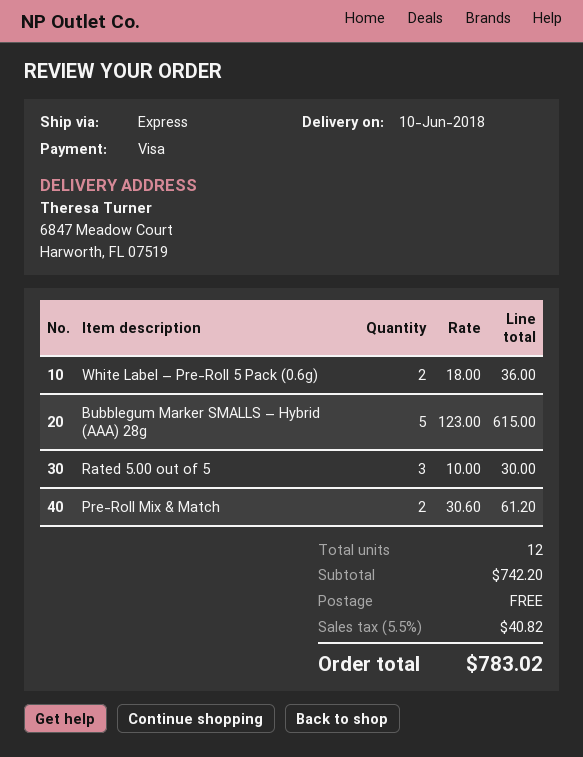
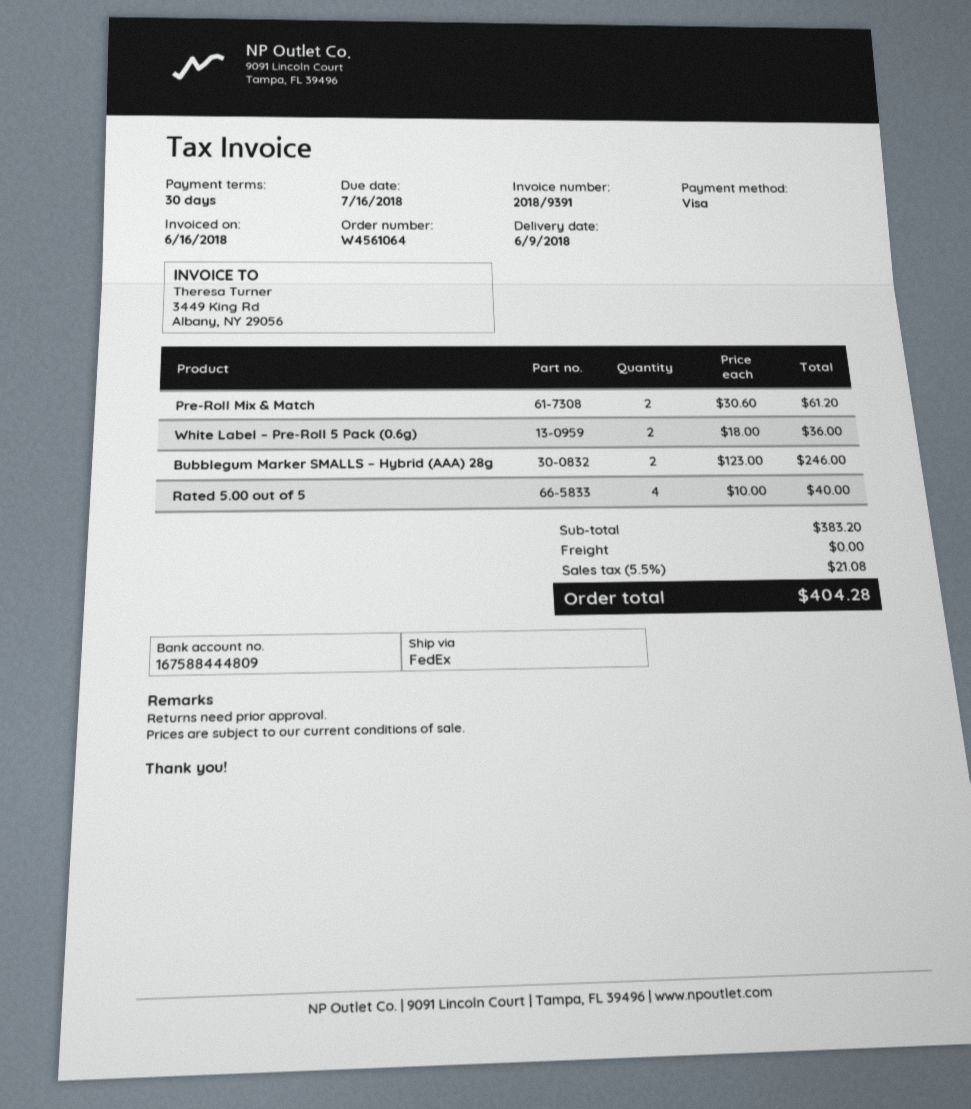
delivery date: 2018-06-10 -> 2018-06-09
shipping method: express -> FedEx
Bubblegum Marker SMALLS – Hybrid (AAA) 28g: 5 x 123.00 = 615.00 -> 2 x 123.00 = 246.00
Rated 5.00 out of 5: 3 x 10.00 = 30.00 -> 4 x 10.00 = 40.00
subtotal: 742.20 -> 383.20
tax: 5.5% = 40.82 -> 5.5% = 21.08
total: 783.02 -> 404.28

